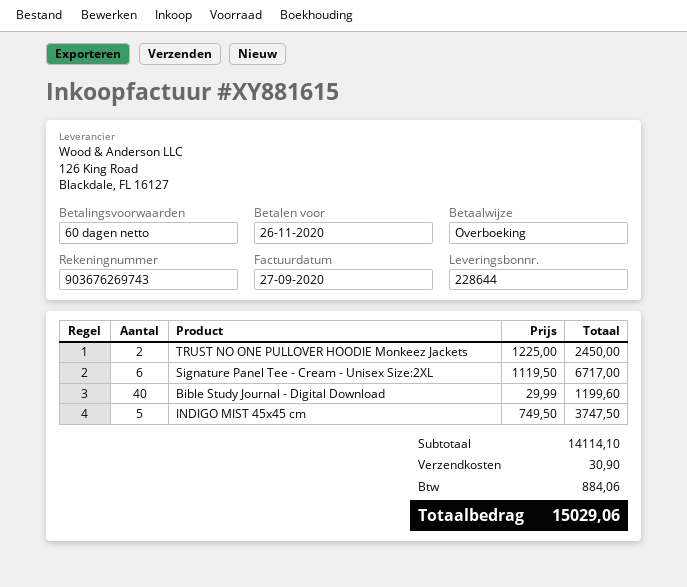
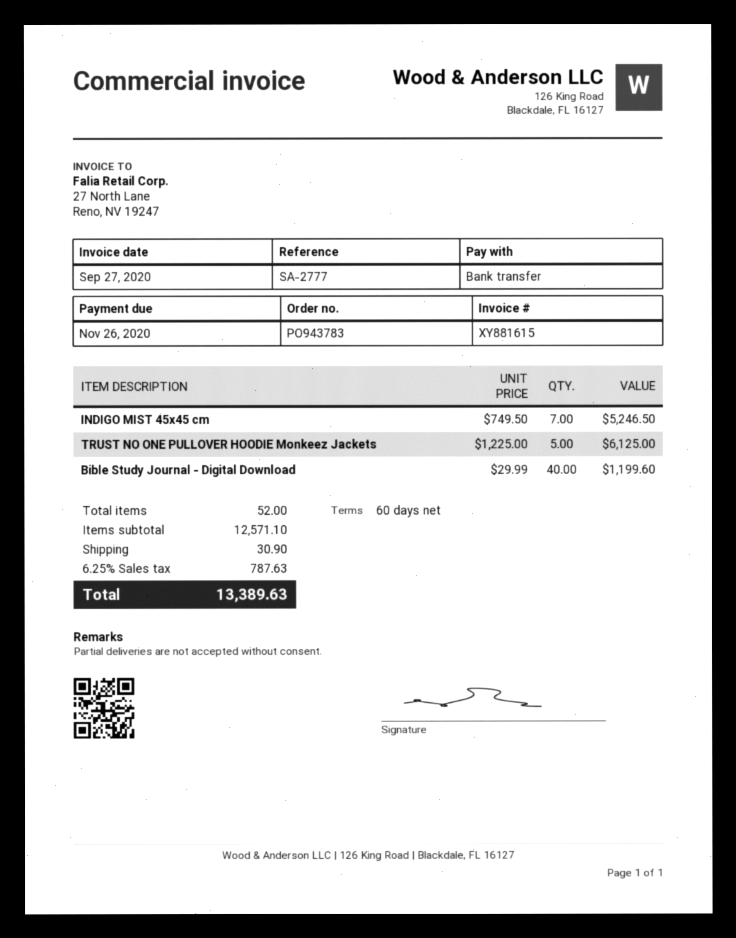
TRUST NO ONE PULLOVER HOODIE Monkeez Jackets: 2 x 1225.00 = 2450.00 -> 5 x 1225.00 = 6125.00
Signature Panel Tee - Cream - Unisex Size:2XL: 6 x 1119.50 = 6717.00 -> none
INDIGO MIST 45x45 cm: 5 x 749.50 = 3747.50 -> 7 x 749.50 = 5246.50
subtotal: 14114.10 -> 12571.10
tax: 884.06 -> 787.63
total: 15029.06 -> 13389.63

